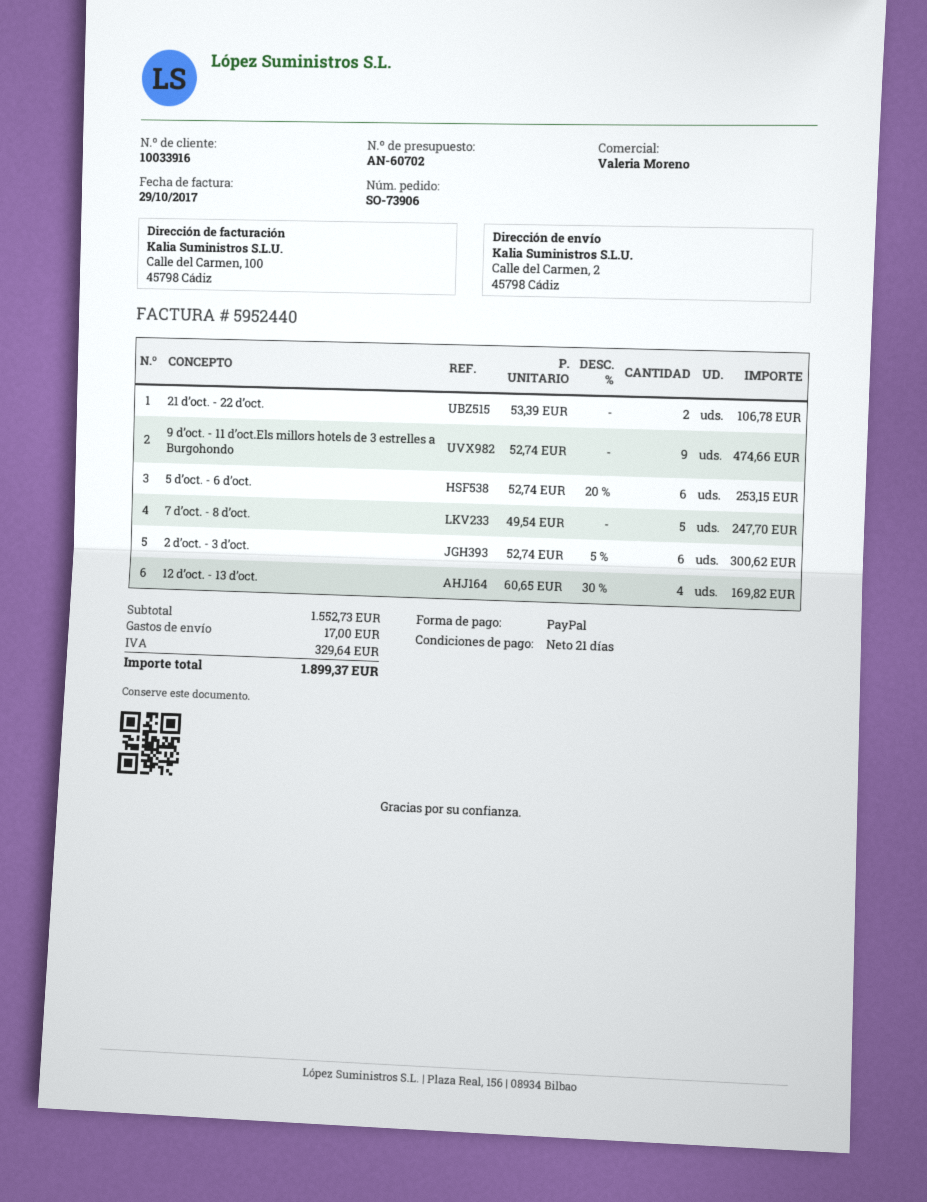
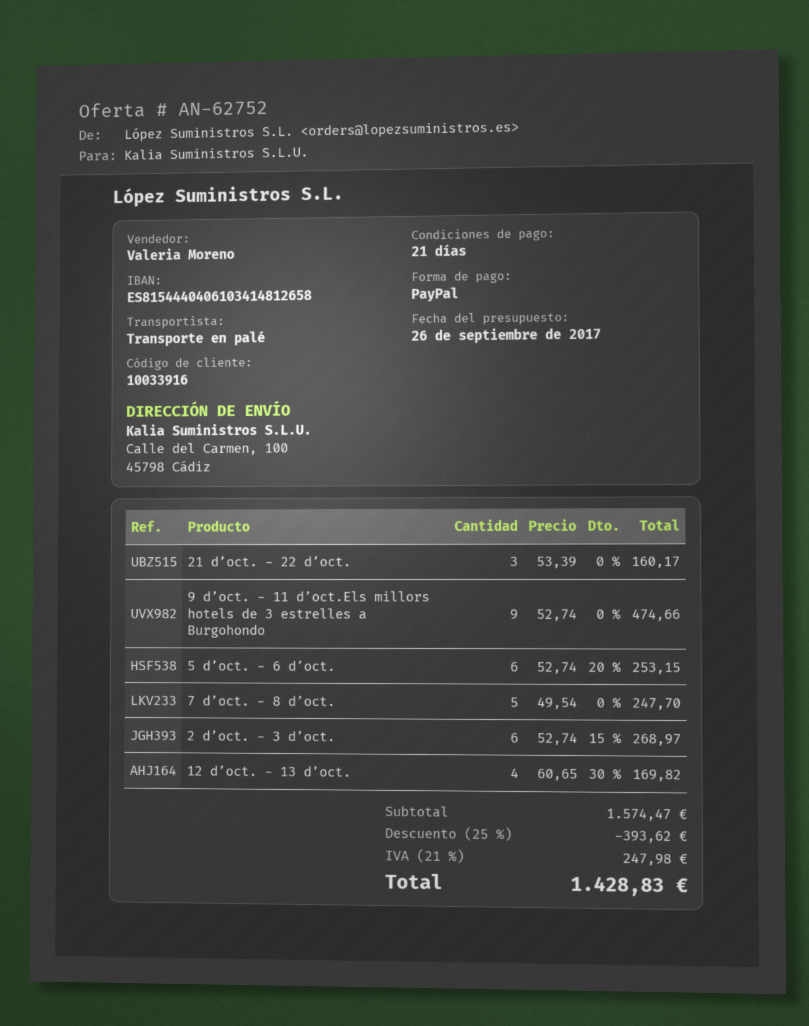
quote number: AN-60702 -> AN-62752
ship to: Calle del Carmen, 2, 45798 Cádiz -> Calle del Carmen, 100, 45798 Cádiz
21 d’oct. - 22 d’oct.: 2 x 53.39 = 106.78 -> 3 x 53.39 = 160.17
2 d’oct. - 3 d’oct.: 6 x 52.74 - 5% = 300.62 -> 6 x 52.74 - 15% = 268.97
subtotal: 1552.73 -> 1574.47
discount: none -> 25% = 393.62
shipping: 17.00 -> none
tax: 329.64 -> 247.98
total: 1899.37 -> 1428.83

